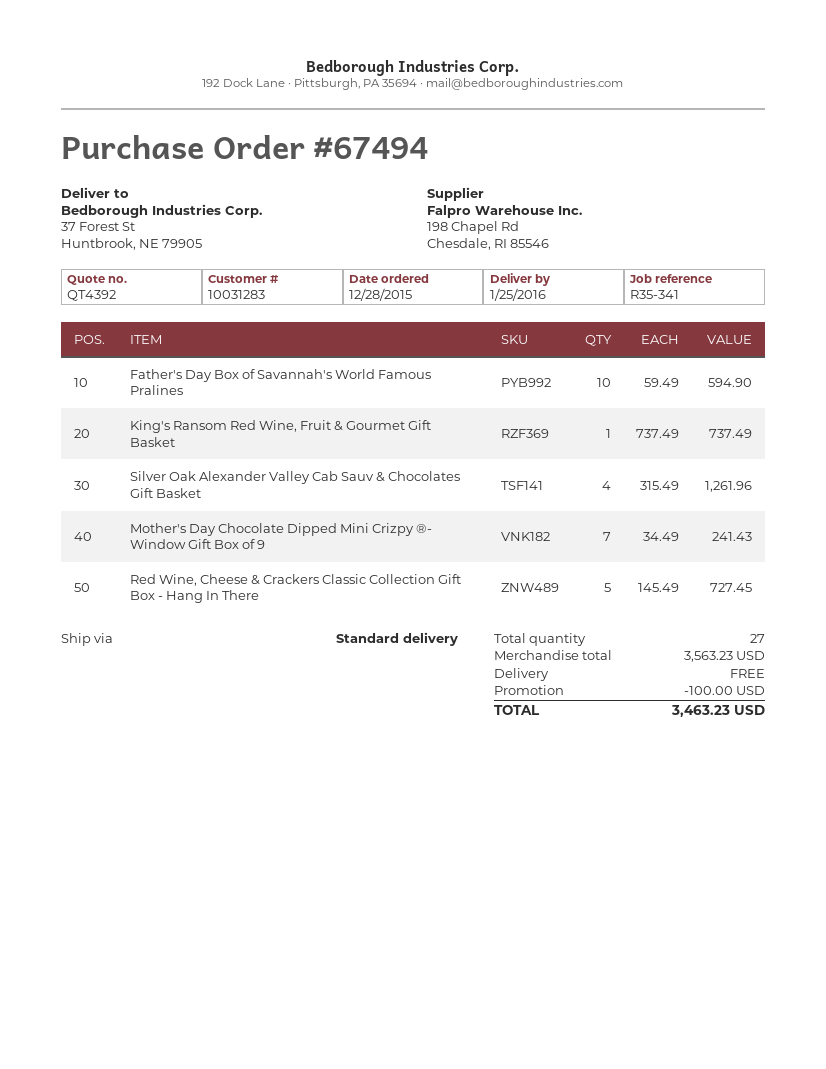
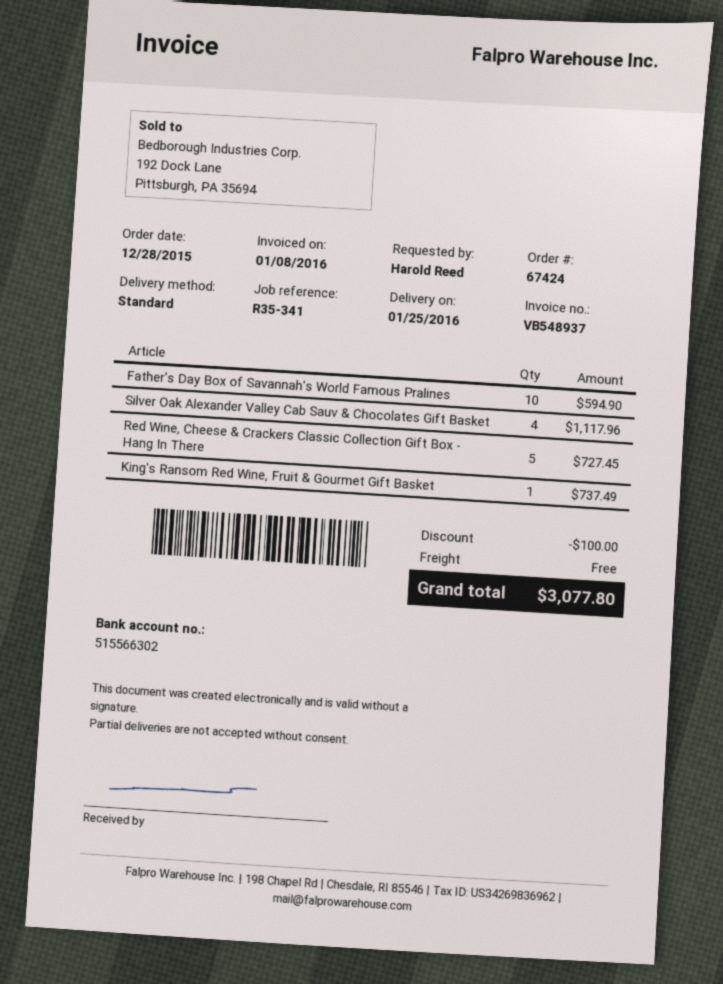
order number: 67494 -> 67424
Silver Oak Alexander Valley Cab Sauv & Chocolates Gift Basket: 4 for 1261.96 -> 4 for 1117.96
Mother's Day Chocolate Dipped Mini Crizpy ®- Window Gift Box of 9: 7 for 241.43 -> none
total: 3463.23 -> 3077.80

